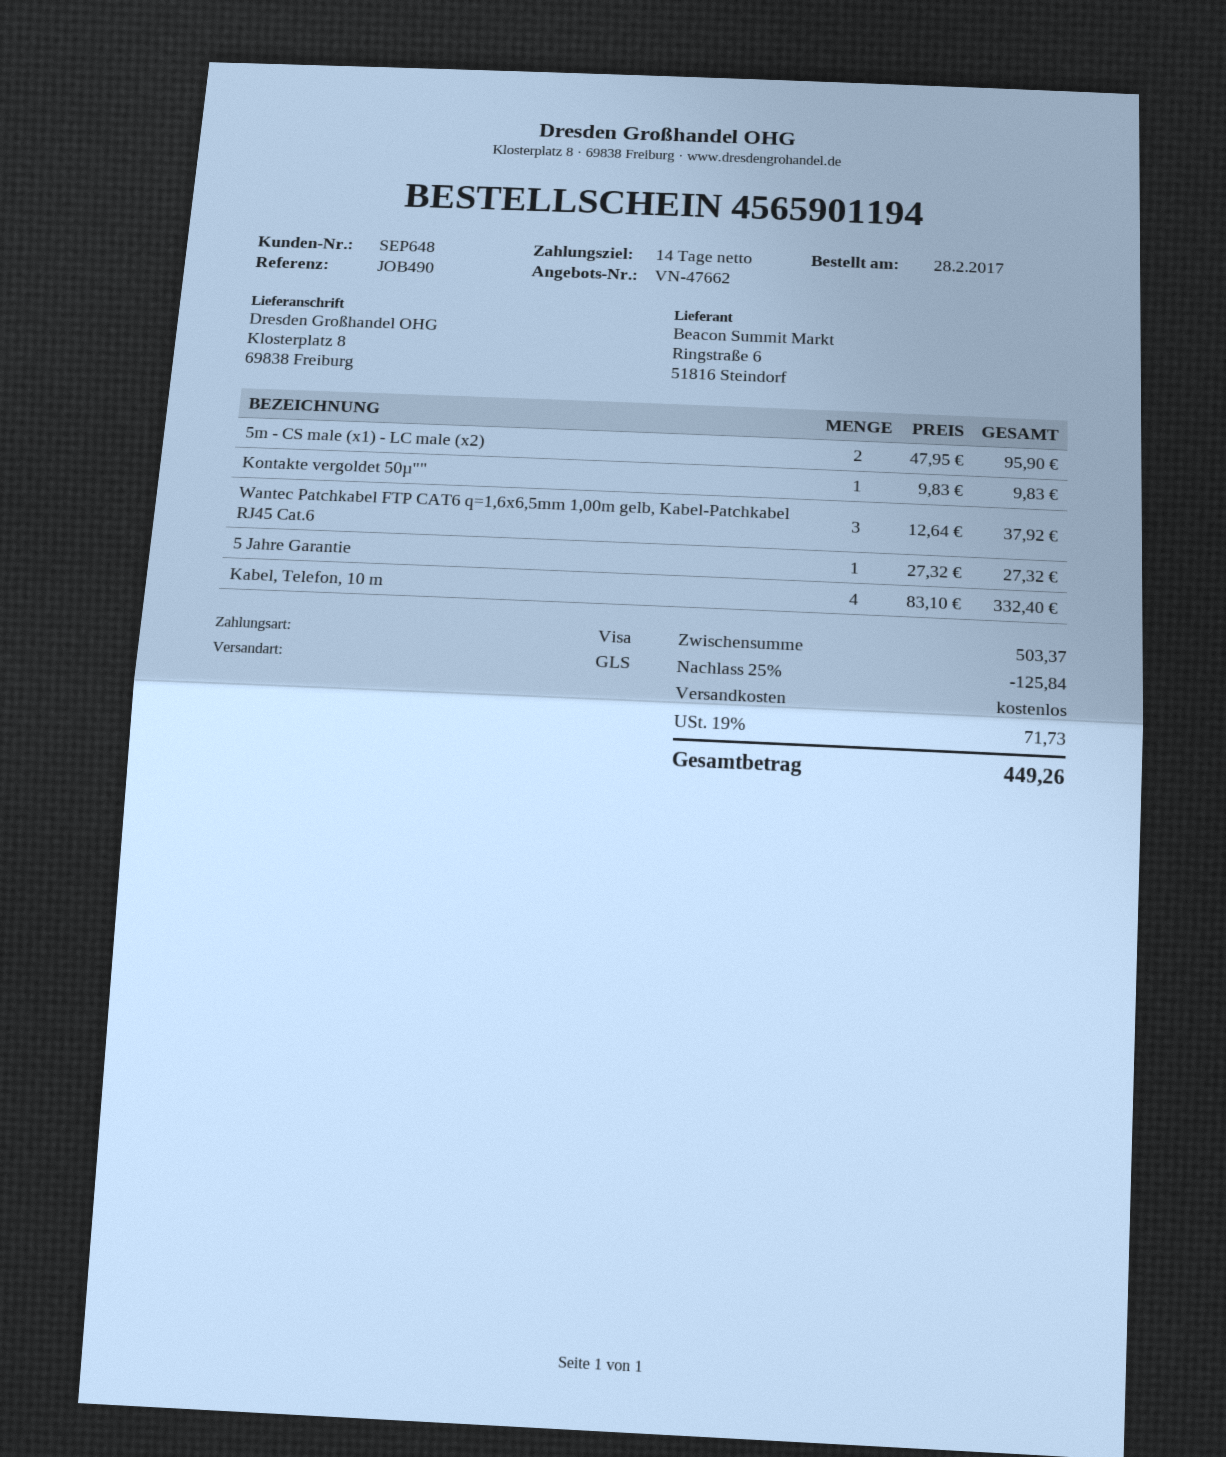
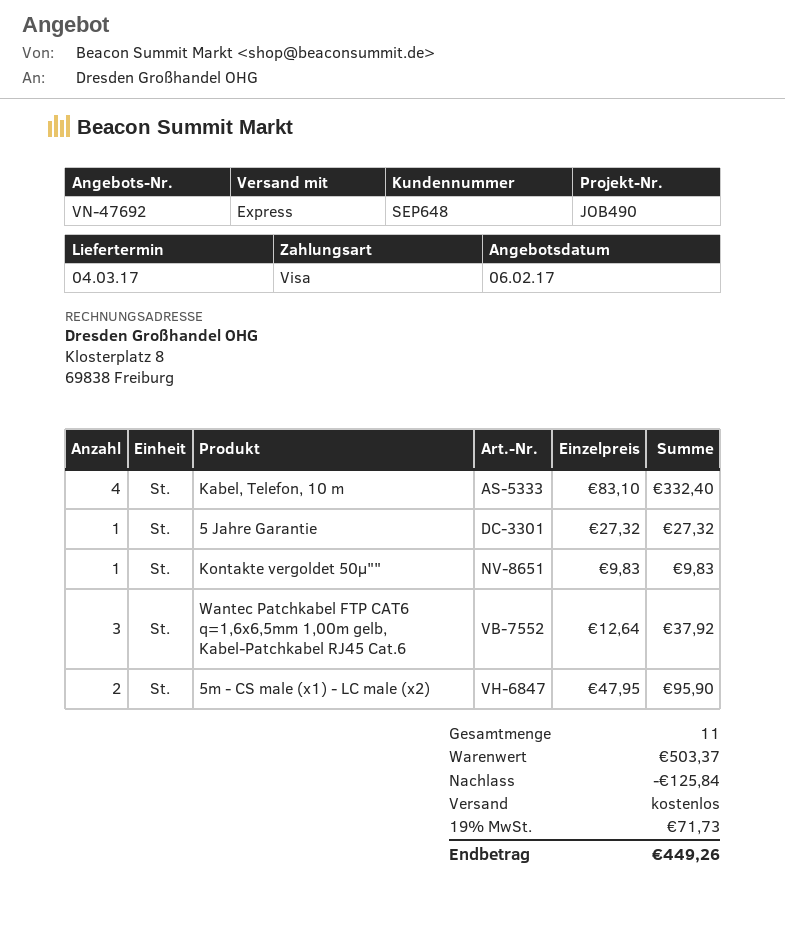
quote number: VN-47662 -> VN-47692
shipping method: GLS -> express

